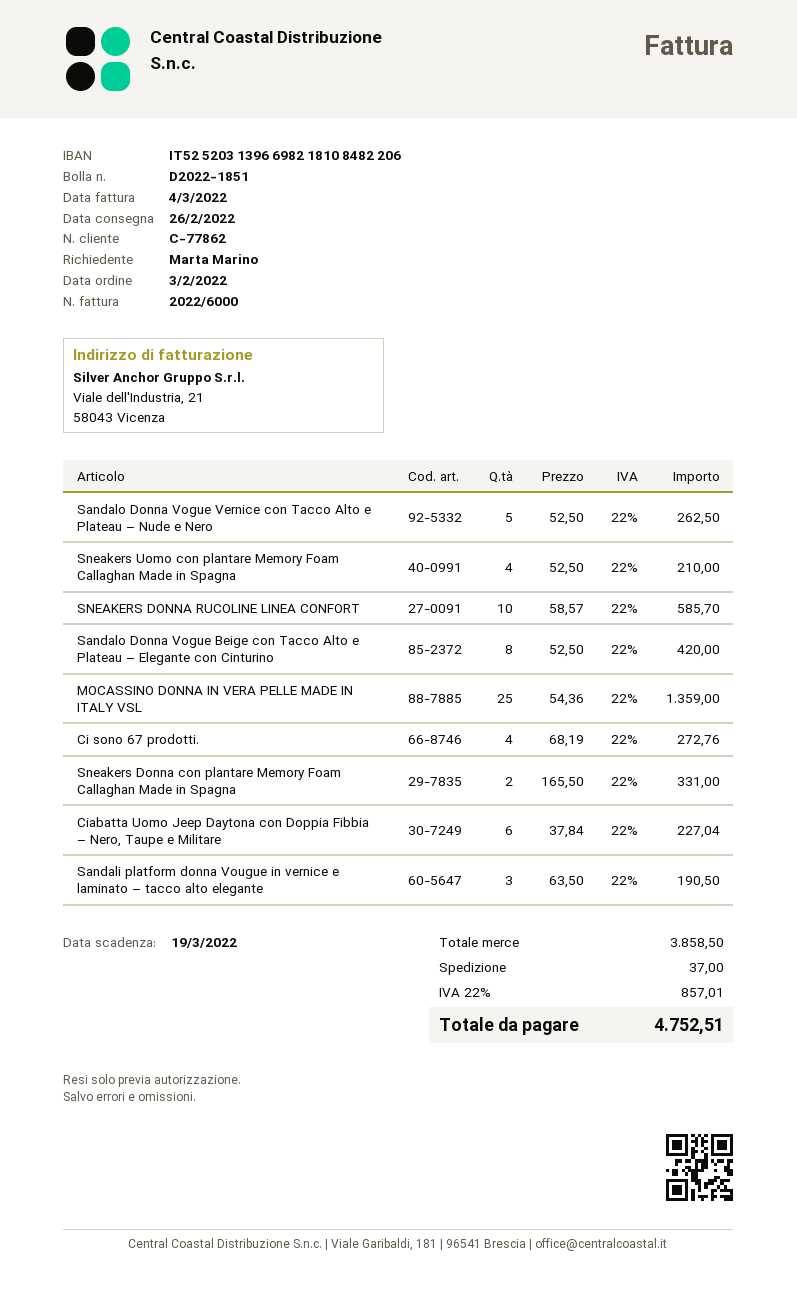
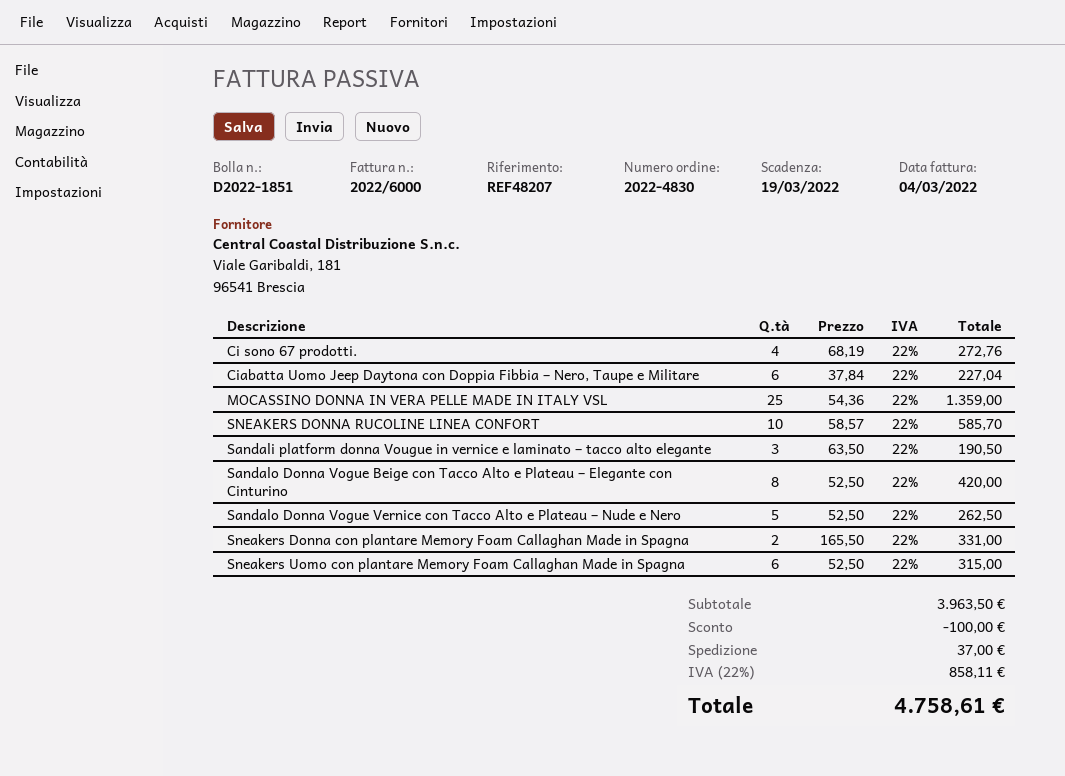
Sneakers Uomo con plantare Memory Foam Callaghan Made in Spagna: 4 x 52.50 = 210.00 -> 6 x 52.50 = 315.00
subtotal: 3858.50 -> 3963.50
discount: none -> 100.00
tax: 22% = 857.01 -> 22% = 858.11
total: 4752.51 -> 4758.61

